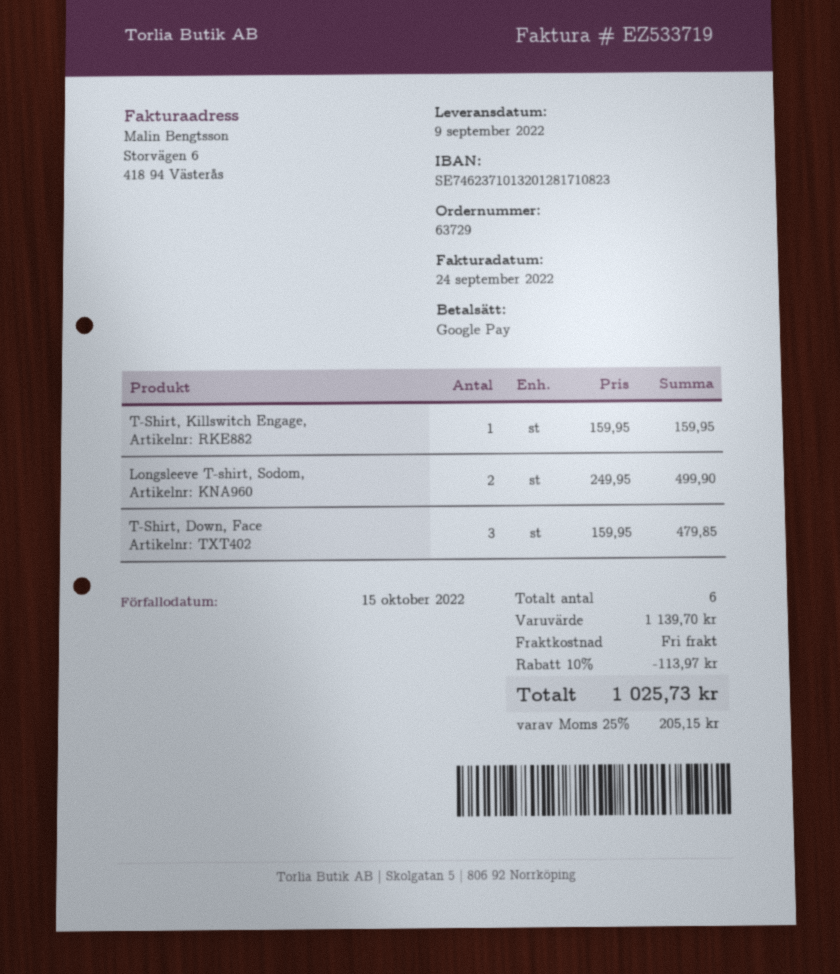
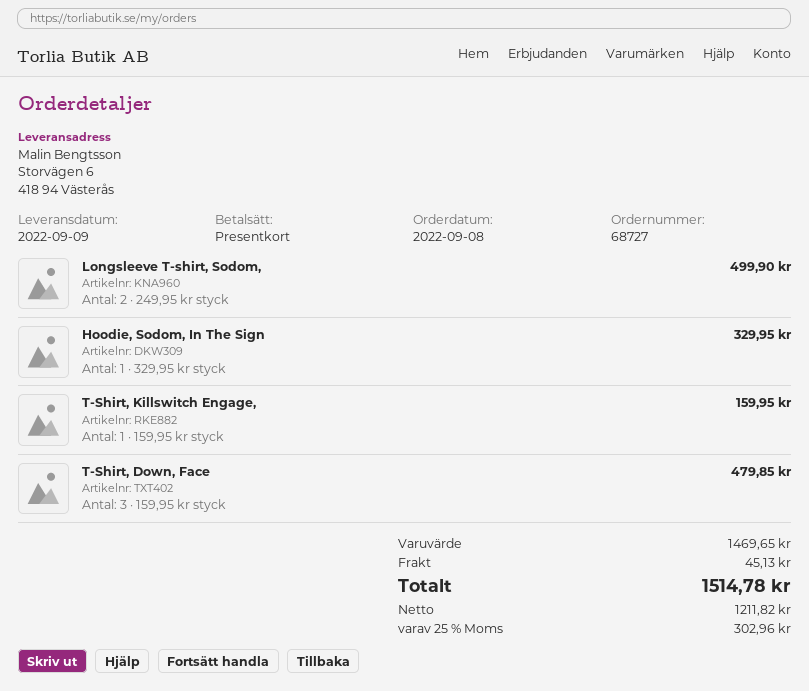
order number: 63729 -> 68727
payment method: Google Pay -> gift card
Hoodie, Sodom, In The Sign: none -> 1 x 329.95 = 329.95
subtotal: 1139.70 -> 1469.65
discount: 10% = 113.97 -> none
shipping: 0.00 -> 45.13
tax: 25% = 205.15 -> 25% = 302.96
total: 1025.73 -> 1514.78

